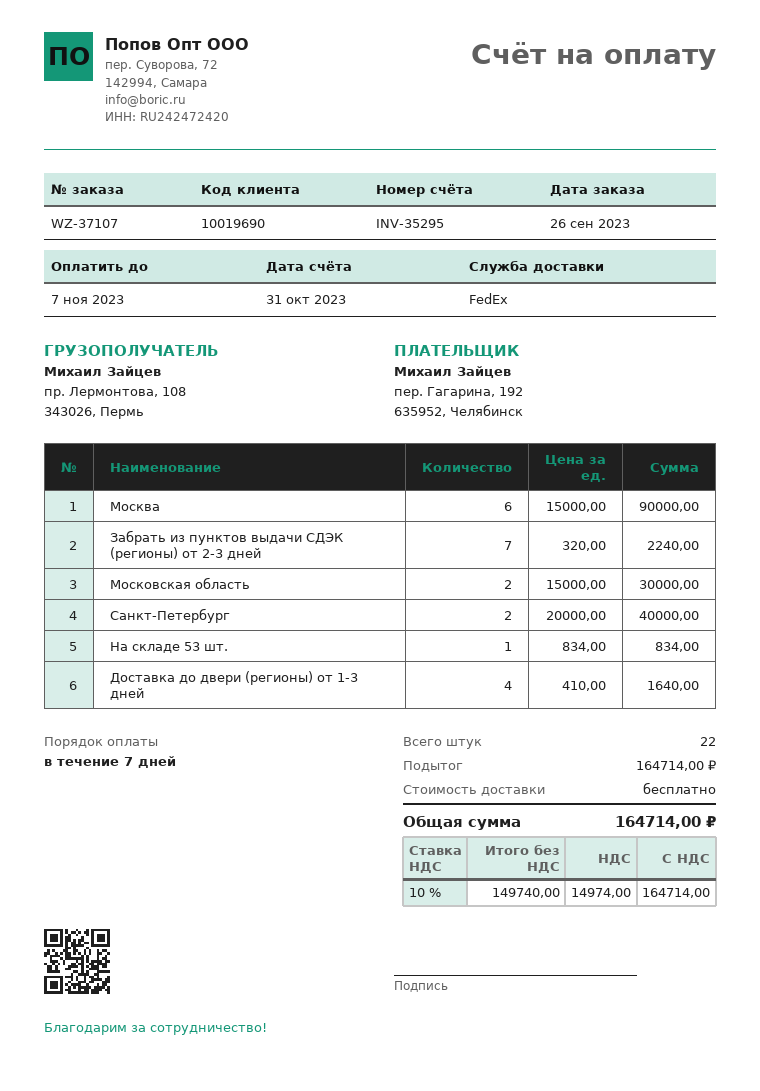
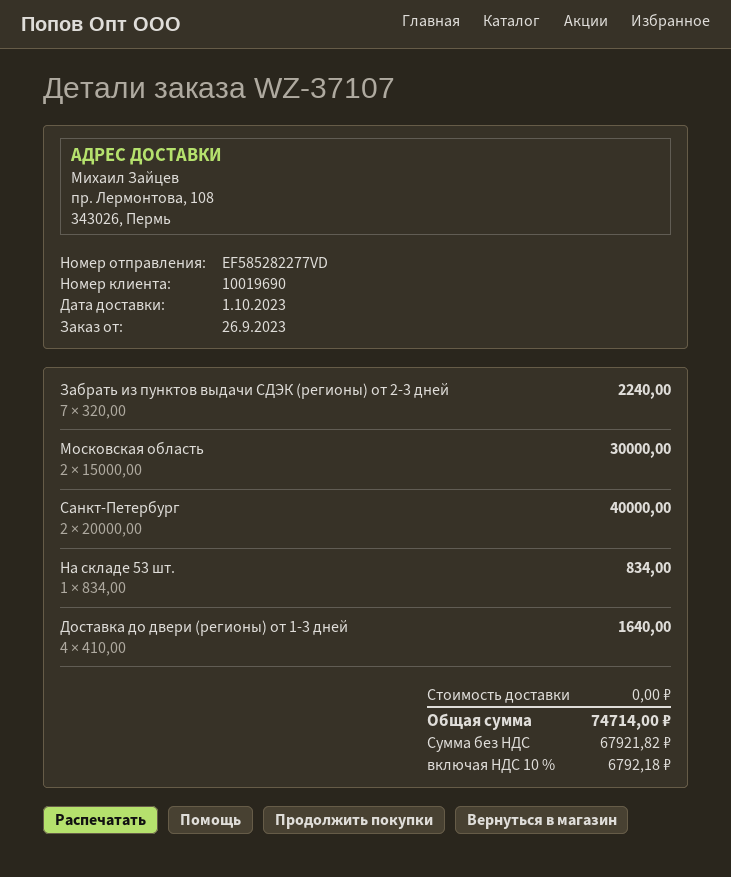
Москва: 6 x 15000.00 = 90000.00 -> none
net: 149740.00 -> 67921.82
tax: 10% = 14974.00 -> 10% = 6792.18
total: 164714.00 -> 74714.00

